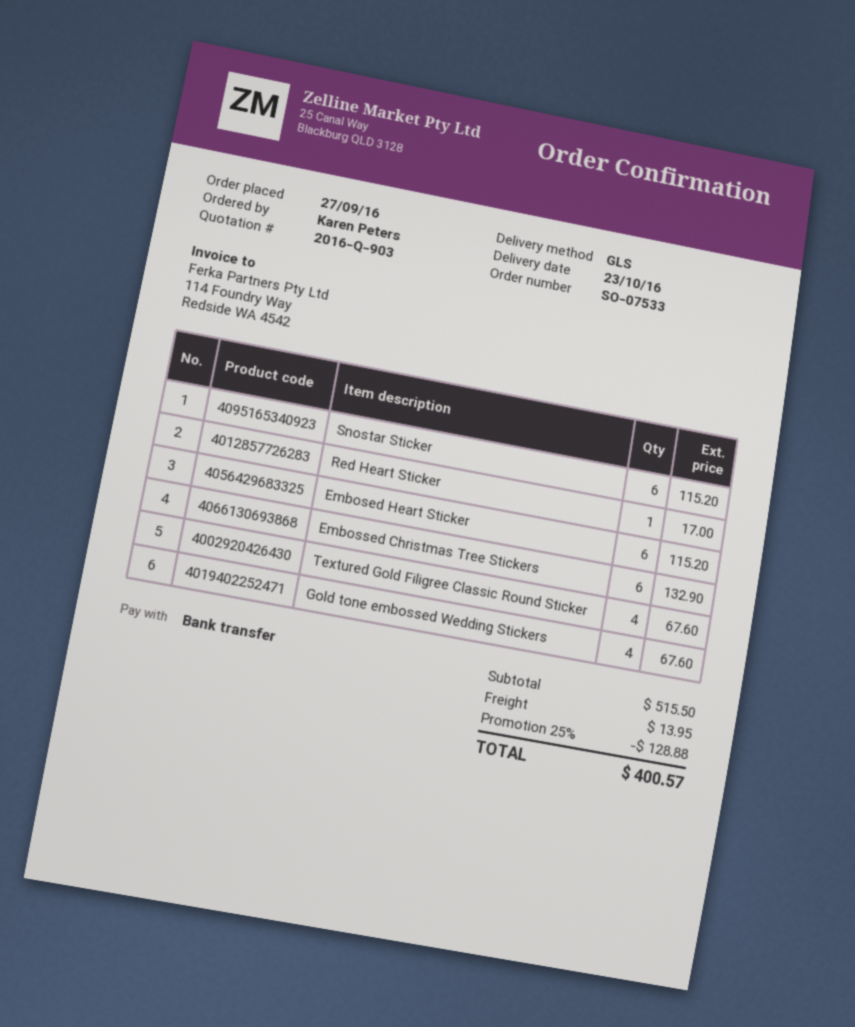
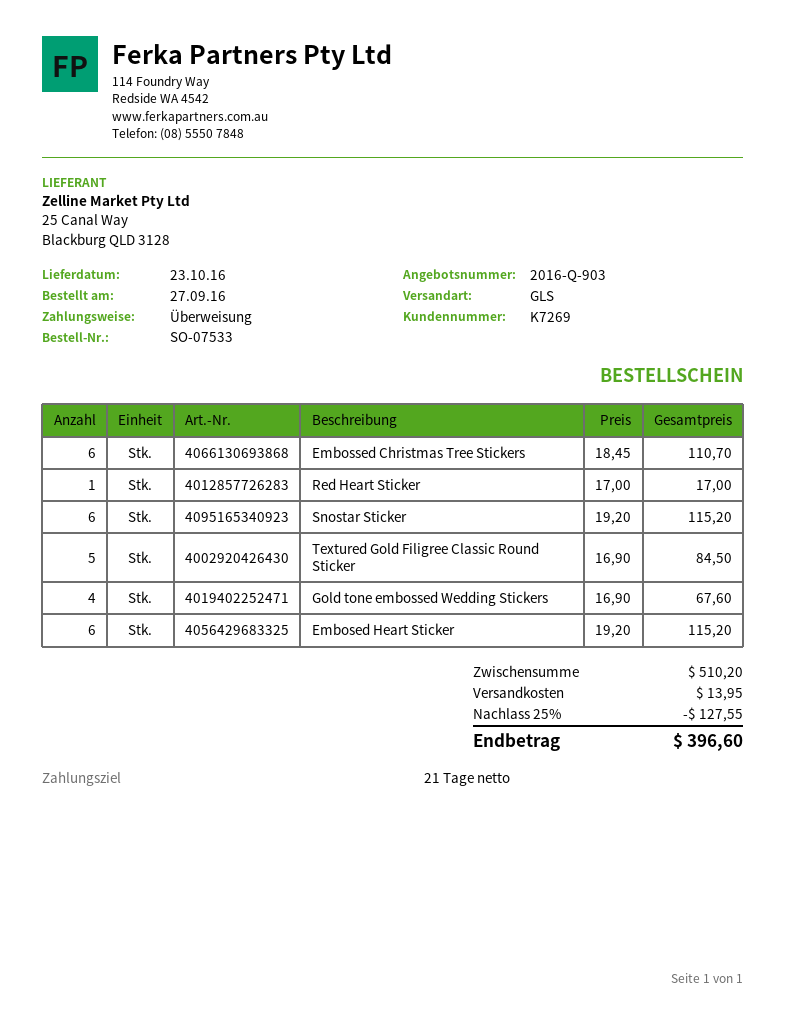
Embossed Christmas Tree Stickers: 6 for 132.90 -> 6 for 110.70
Textured Gold Filigree Classic Round Sticker: 4 for 67.60 -> 5 for 84.50
subtotal: 515.50 -> 510.20
discount: 25% = 128.88 -> 25% = 127.55
total: 400.57 -> 396.60

